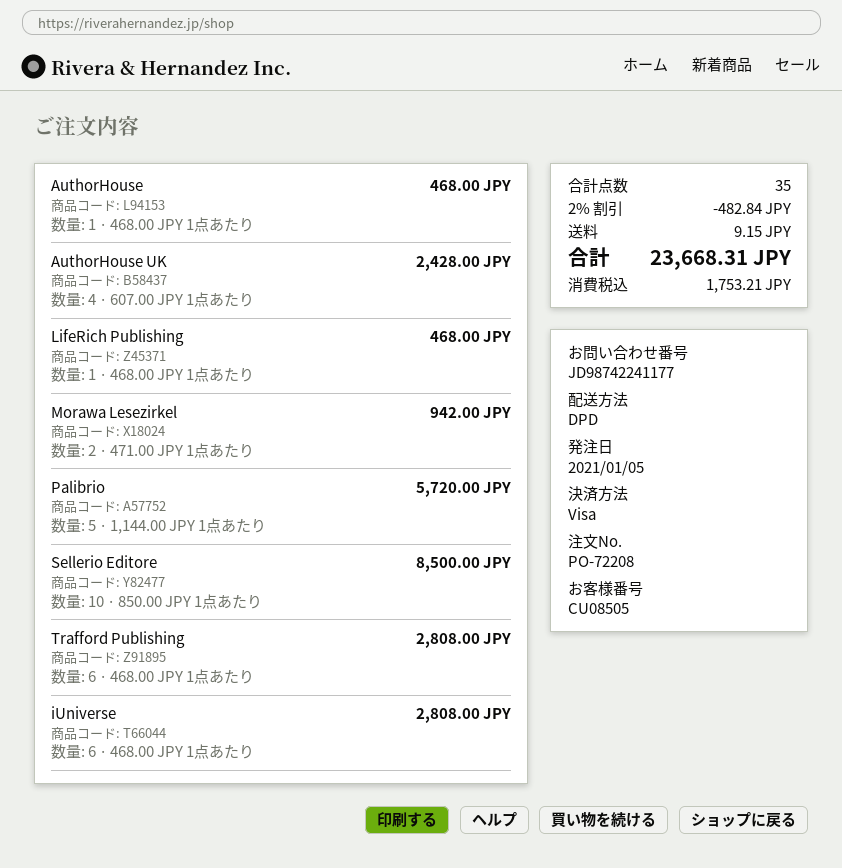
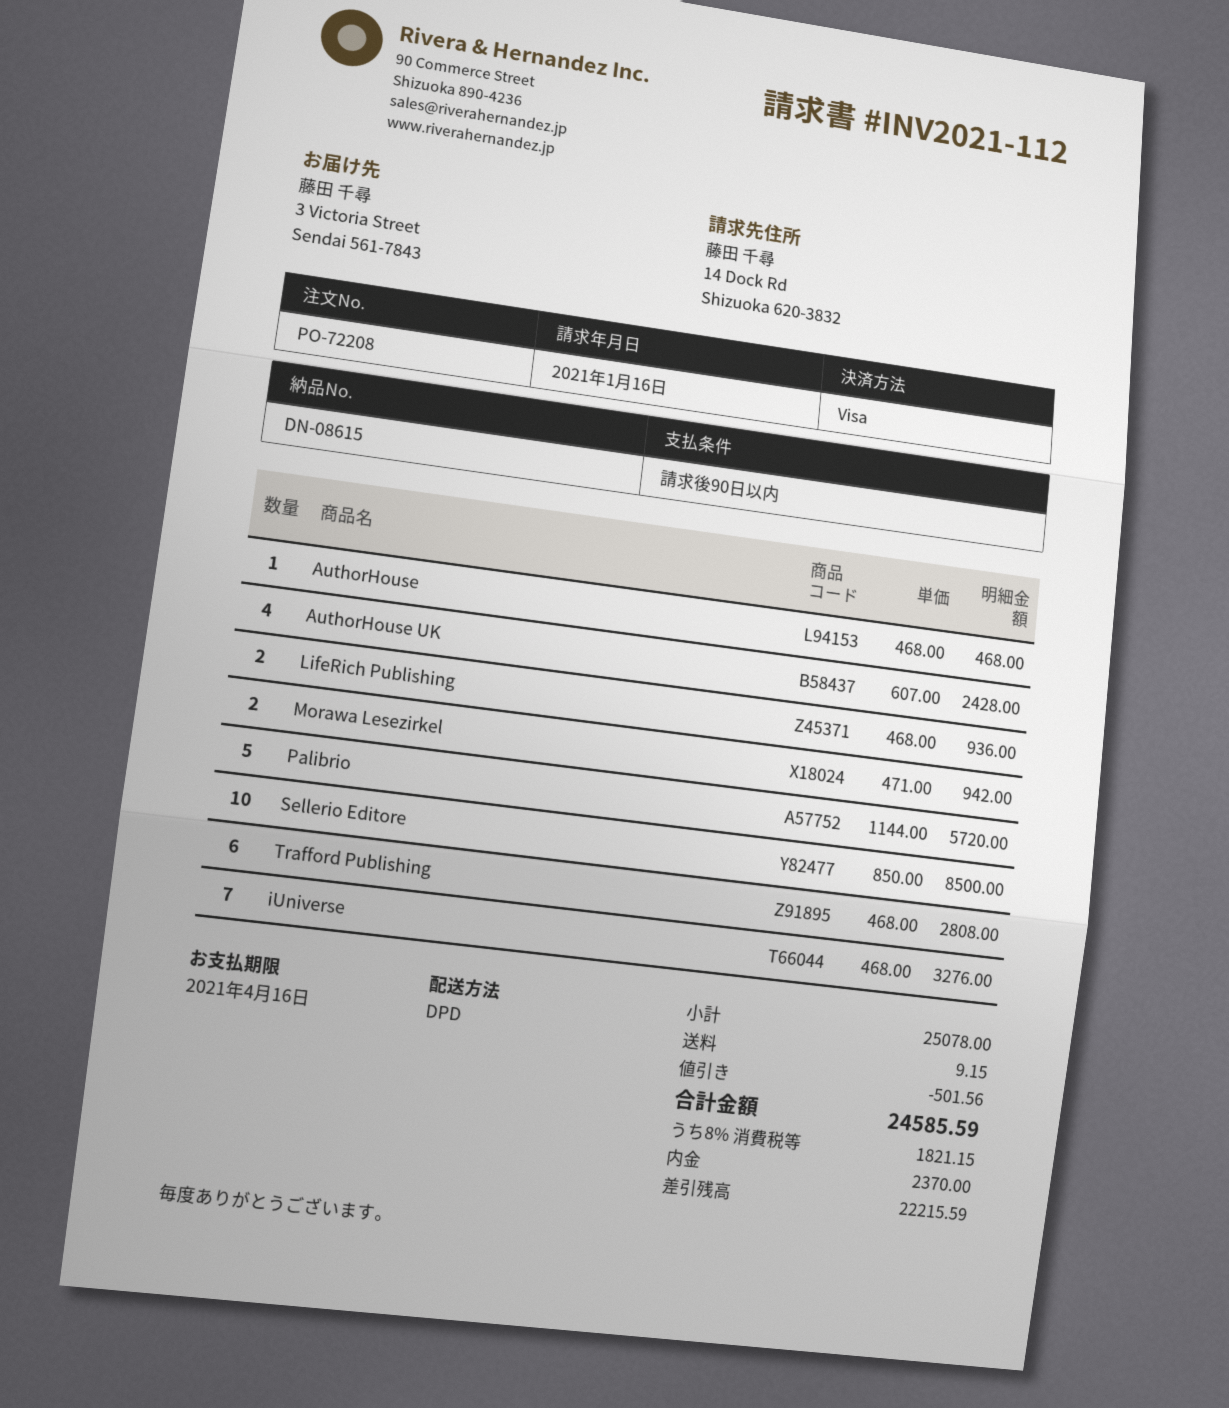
LifeRich Publishing: 1 x 468.00 = 468.00 -> 2 x 468.00 = 936.00
iUniverse: 6 x 468.00 = 2808.00 -> 7 x 468.00 = 3276.00
discount: 482.84 -> 501.56
tax: 1753.21 -> 1821.15
total: 23668.31 -> 24585.59

